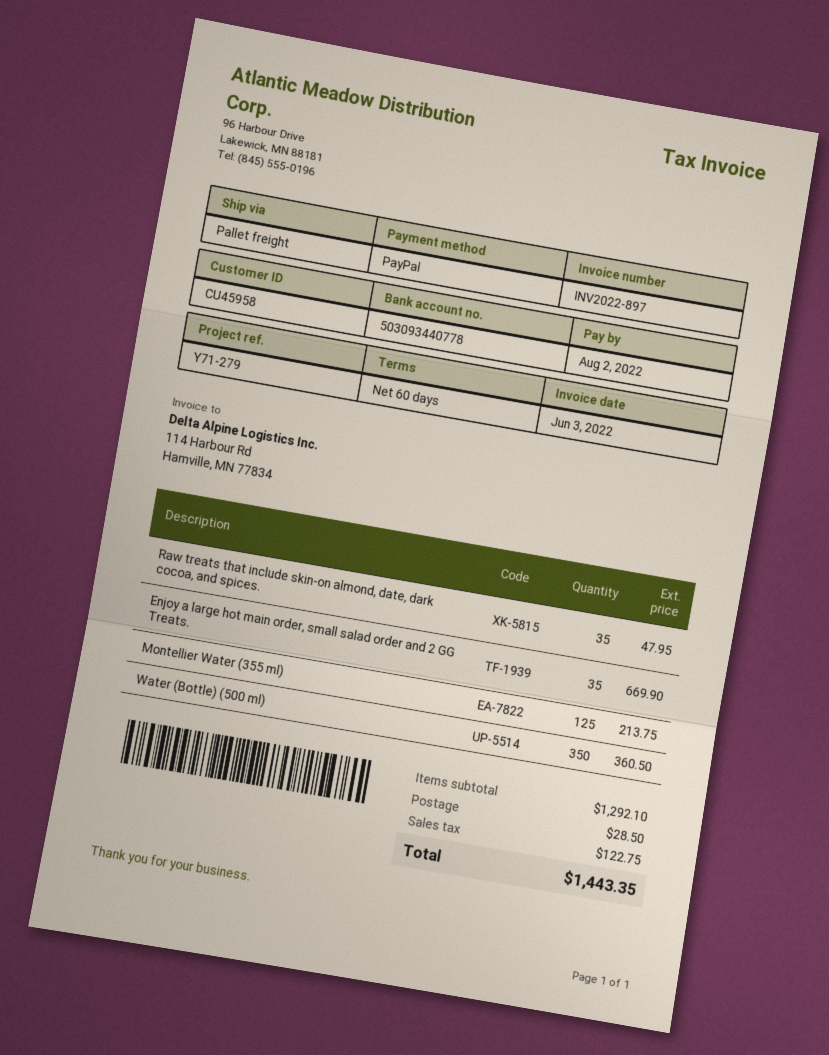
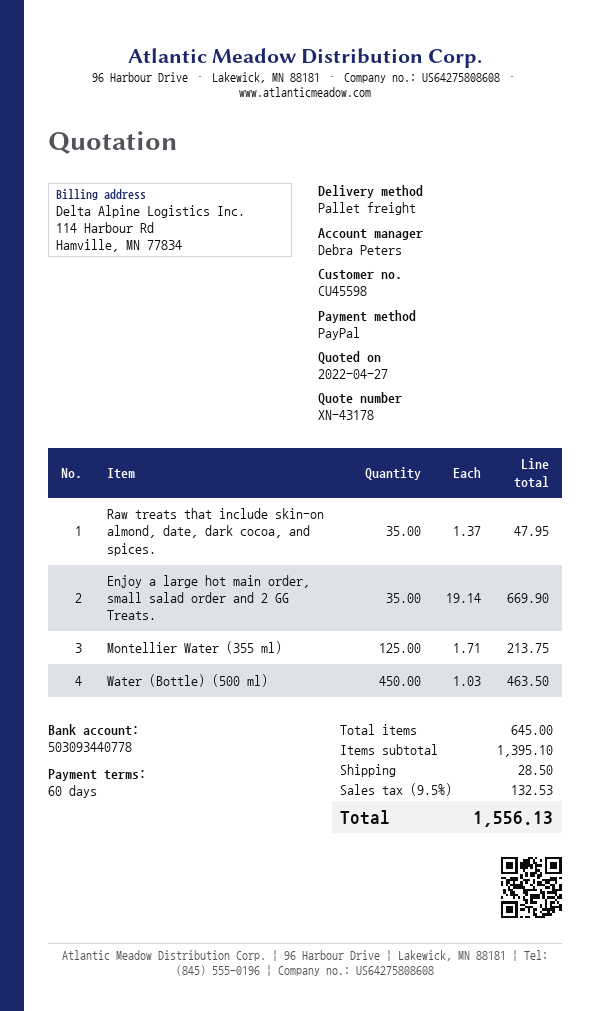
customer number: CU45958 -> CU45598
Water (Bottle) (500 ml): 350 for 360.50 -> 450 for 463.50
subtotal: 1292.10 -> 1395.10
tax: 122.75 -> 132.53
total: 1443.35 -> 1556.13

